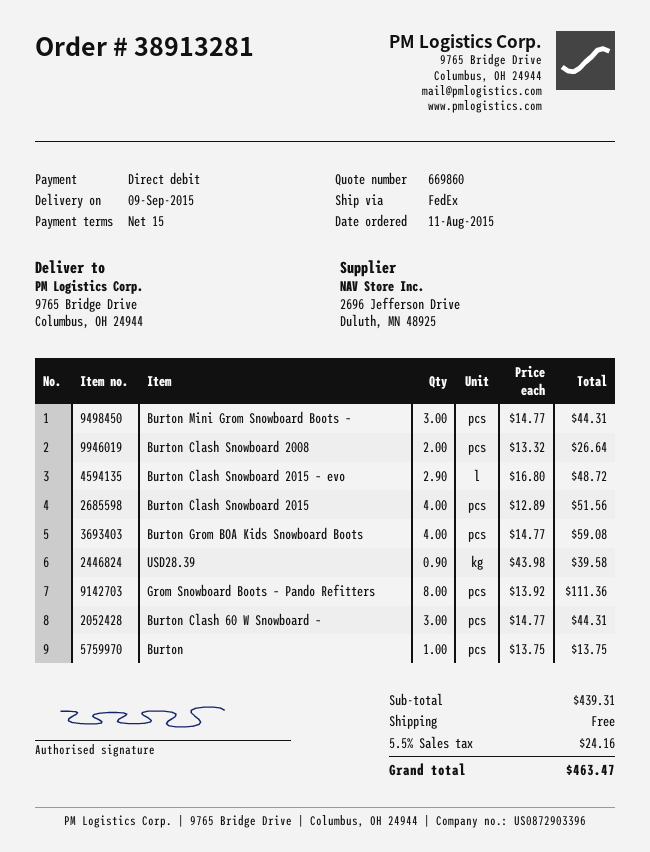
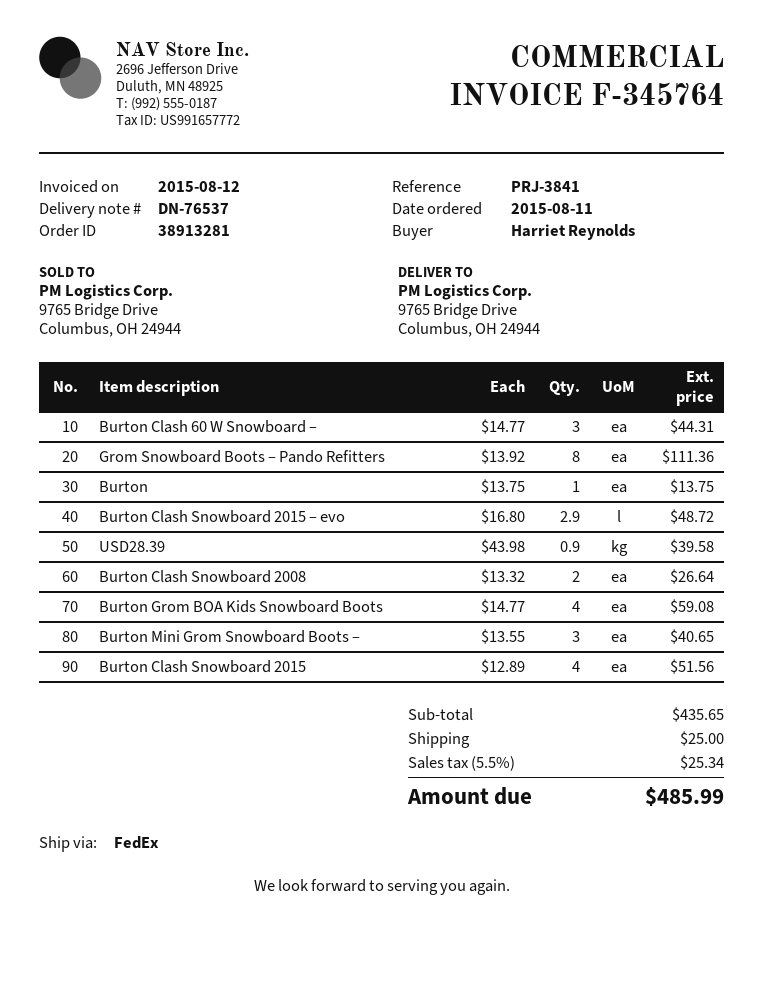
Burton Mini Grom Snowboard Boots –: 3 x 14.77 = 44.31 -> 3 x 13.55 = 40.65
subtotal: 439.31 -> 435.65
shipping: 0.00 -> 25.00
tax: 5.5% = 24.16 -> 5.5% = 25.34
total: 463.47 -> 485.99

